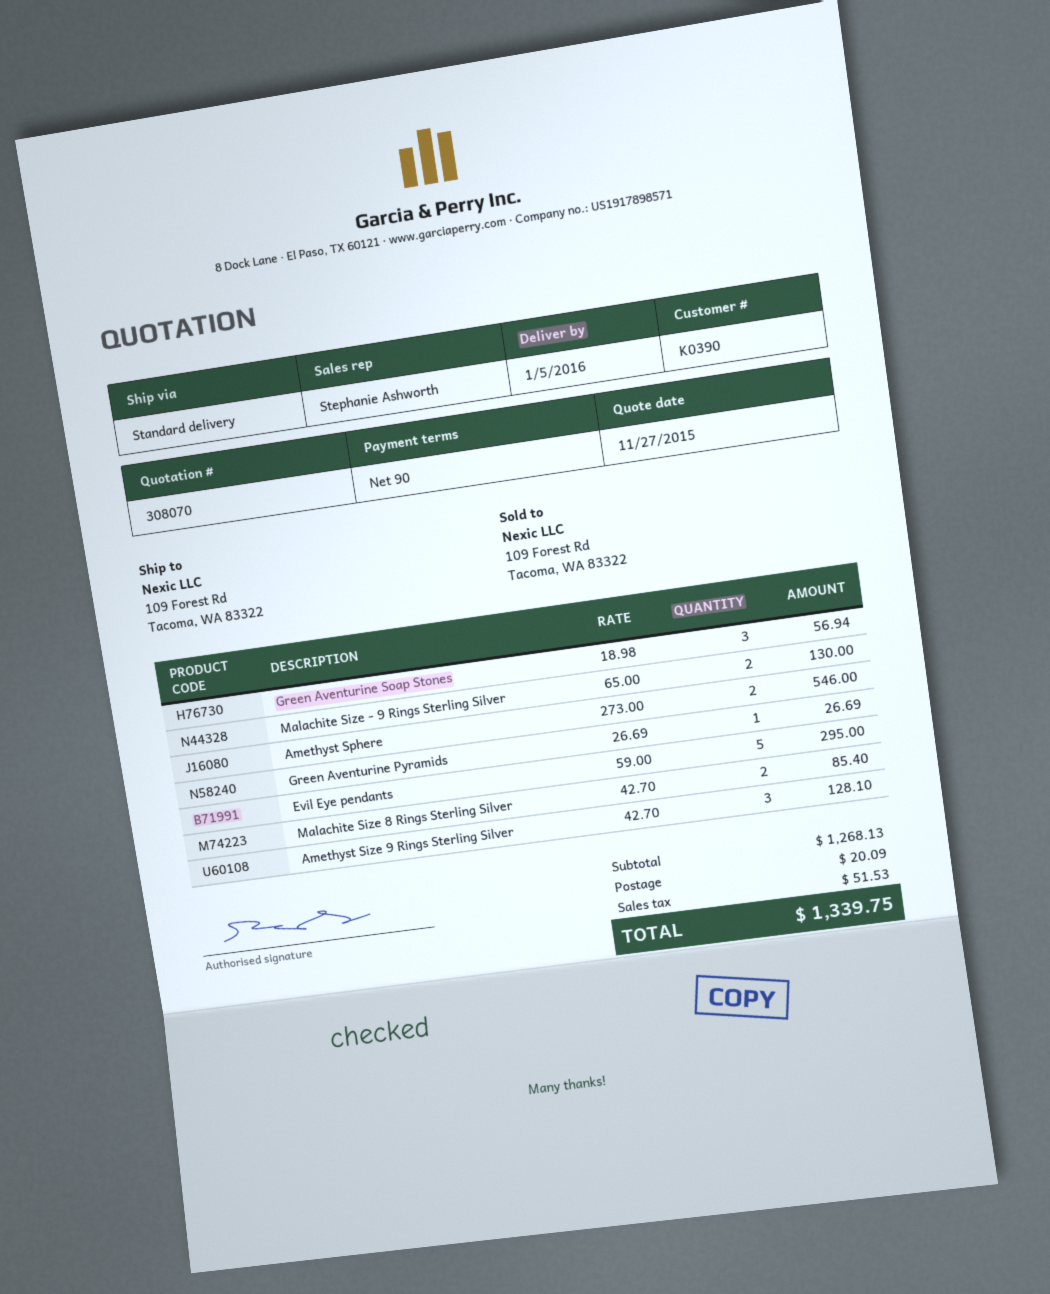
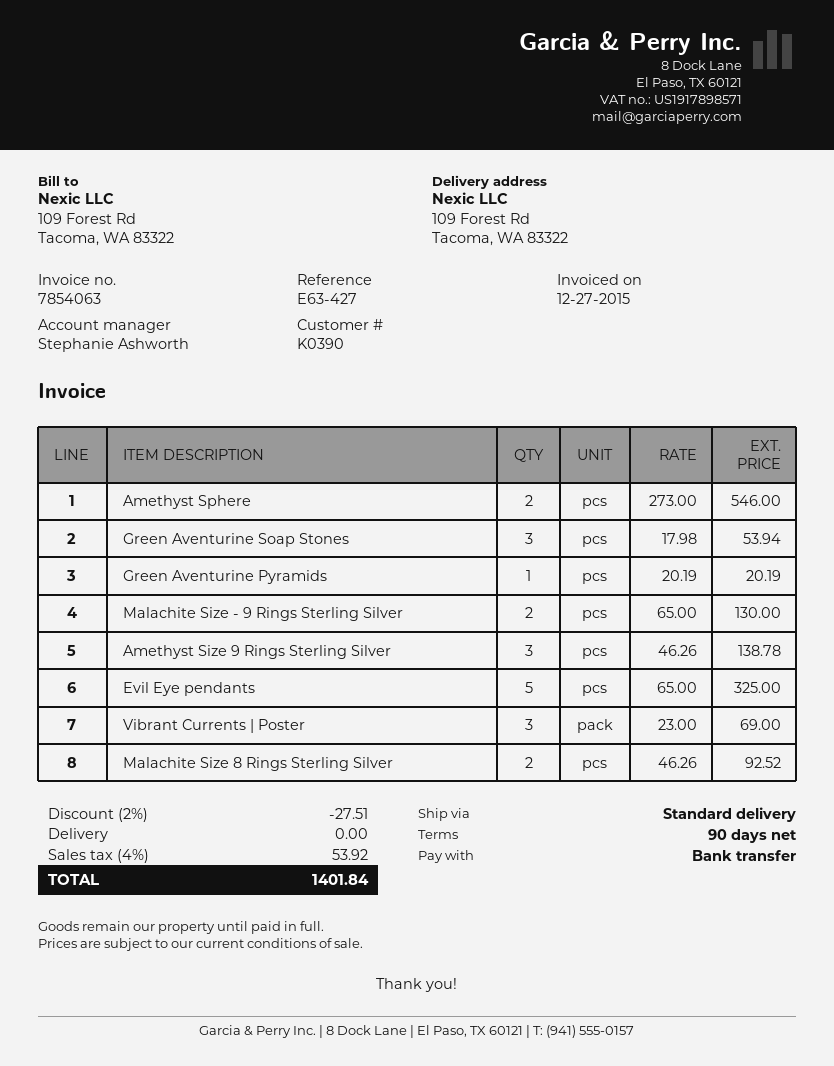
Green Aventurine Soap Stones: 3 x 18.98 = 56.94 -> 3 x 17.98 = 53.94
Green Aventurine Pyramids: 1 x 26.69 = 26.69 -> 1 x 20.19 = 20.19
Evil Eye pendants: 5 x 59.00 = 295.00 -> 5 x 65.00 = 325.00
Malachite Size 8 Rings Sterling Silver: 2 x 42.70 = 85.40 -> 2 x 46.26 = 92.52
Amethyst Size 9 Rings Sterling Silver: 3 x 42.70 = 128.10 -> 3 x 46.26 = 138.78
Vibrant Currents | Poster: none -> 3 x 23.00 = 69.00
discount: none -> 2% = 27.51
shipping: 20.09 -> 0.00
tax: 51.53 -> 53.92
total: 1339.75 -> 1401.84

